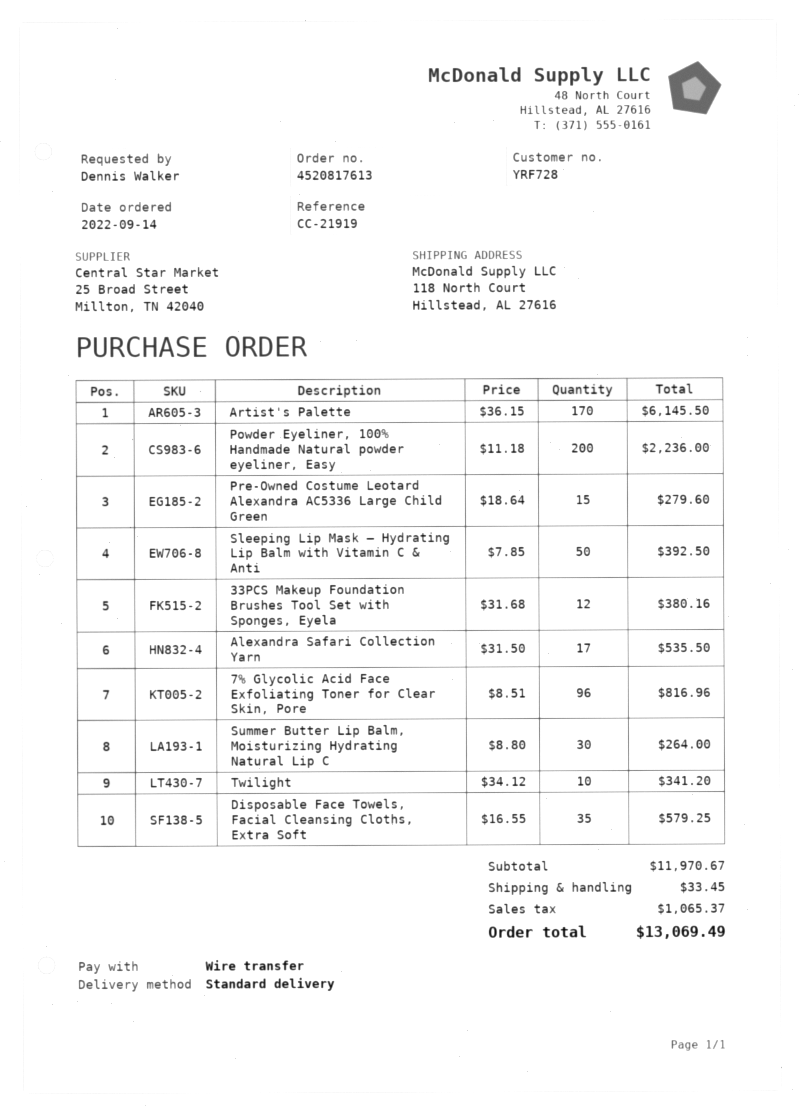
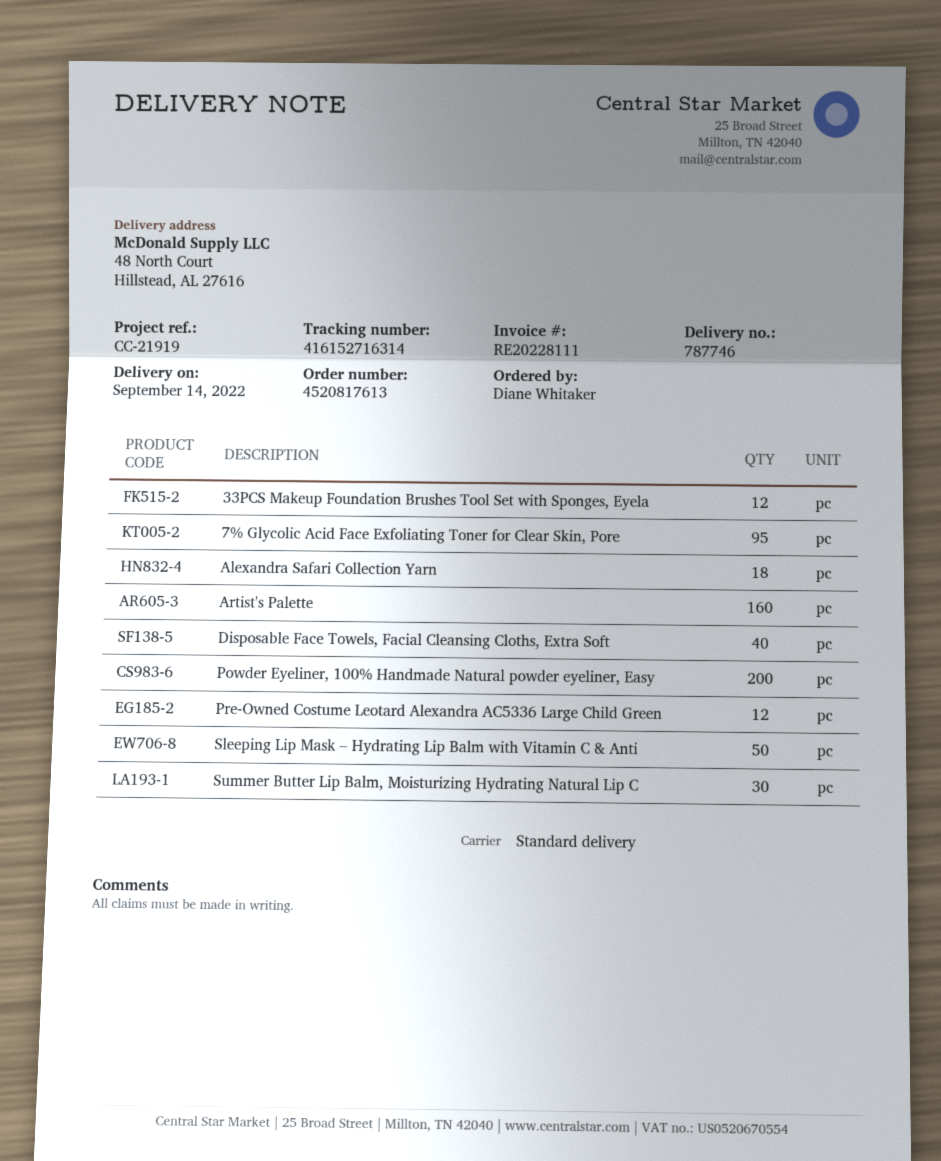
ordered by: Dennis Walker -> Diane Whitaker
ship to: 118 North Court, Hillstead, AL 27616 -> 48 North Court, Hillstead, AL 27616
Artist's Palette: 170 -> 160
Pre-Owned Costume Leotard Alexandra AC5336 Large Child Green: 15 -> 12
Alexandra Safari Collection Yarn: 17 -> 18
7% Glycolic Acid Face Exfoliating Toner for Clear Skin, Pore: 96 -> 95
Twilight: 10 -> none
Disposable Face Towels, Facial Cleansing Cloths, Extra Soft: 35 -> 40

